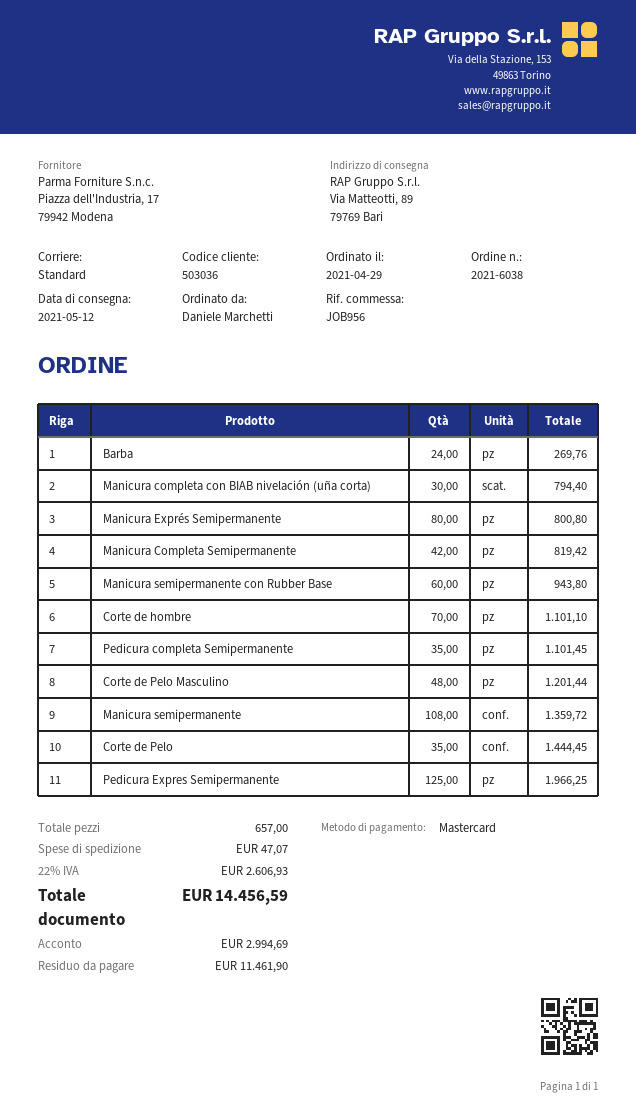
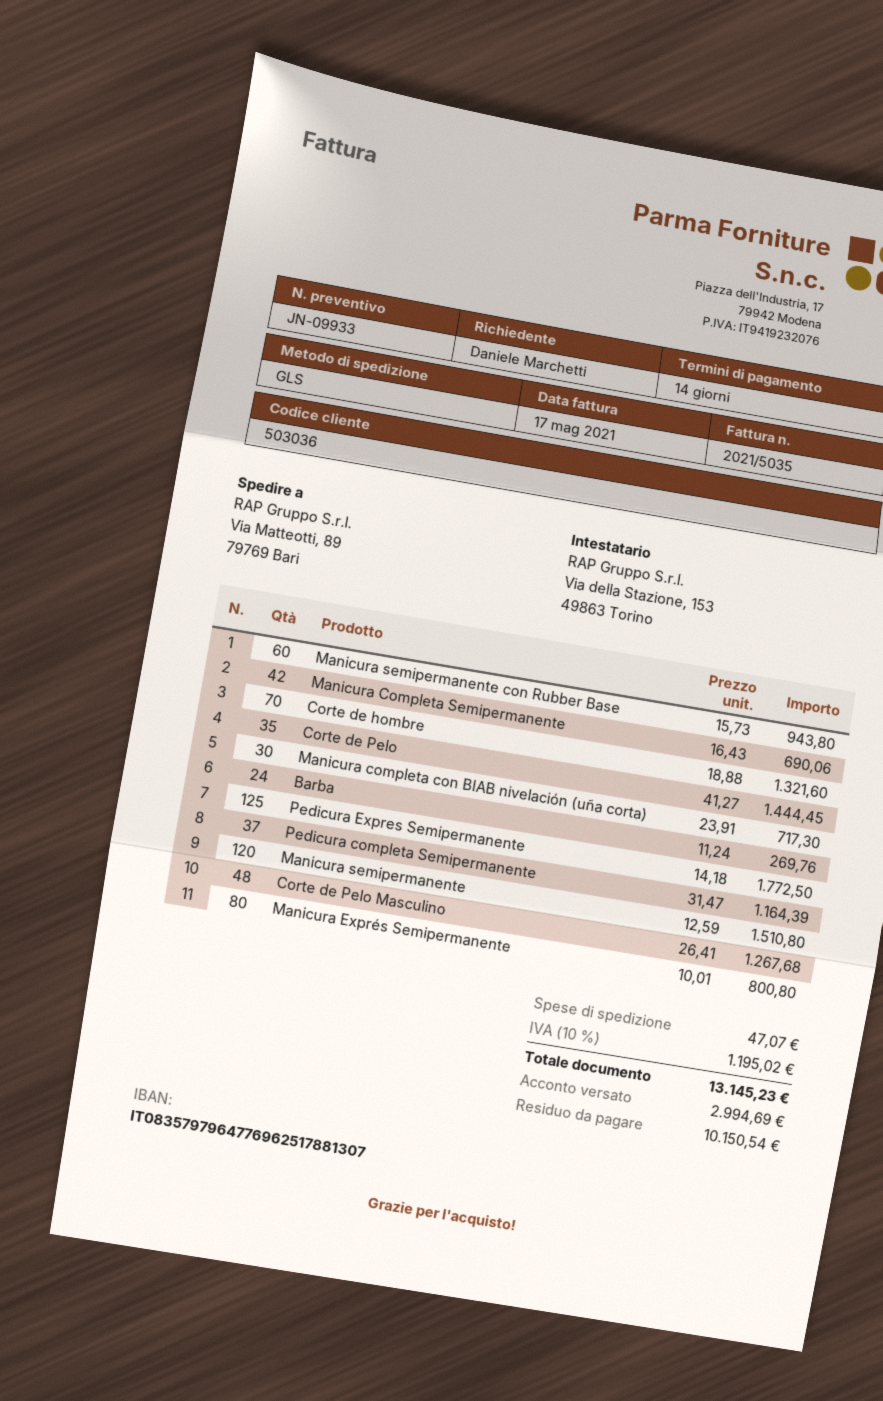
shipping method: standard -> GLS
Manicura completa con BIAB nivelación (uña corta): 30 for 794.40 -> 30 for 717.30
Manicura Completa Semipermanente: 42 for 819.42 -> 42 for 690.06
Corte de hombre: 70 for 1101.10 -> 70 for 1321.60
Pedicura completa Semipermanente: 35 for 1101.45 -> 37 for 1164.39
Corte de Pelo Masculino: 48 for 1201.44 -> 48 for 1267.68
Manicura semipermanente: 108 for 1359.72 -> 120 for 1510.80
Pedicura Expres Semipermanente: 125 for 1966.25 -> 125 for 1772.50
tax: 22% = 2606.93 -> 10% = 1195.02
total: 14456.59 -> 13145.23
balance: 11461.90 -> 10150.54

